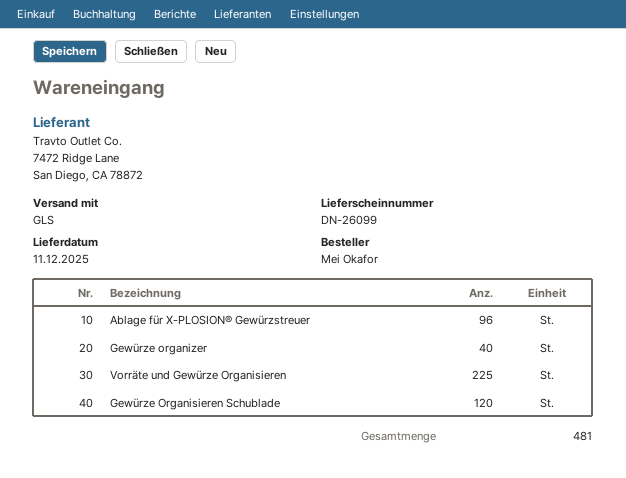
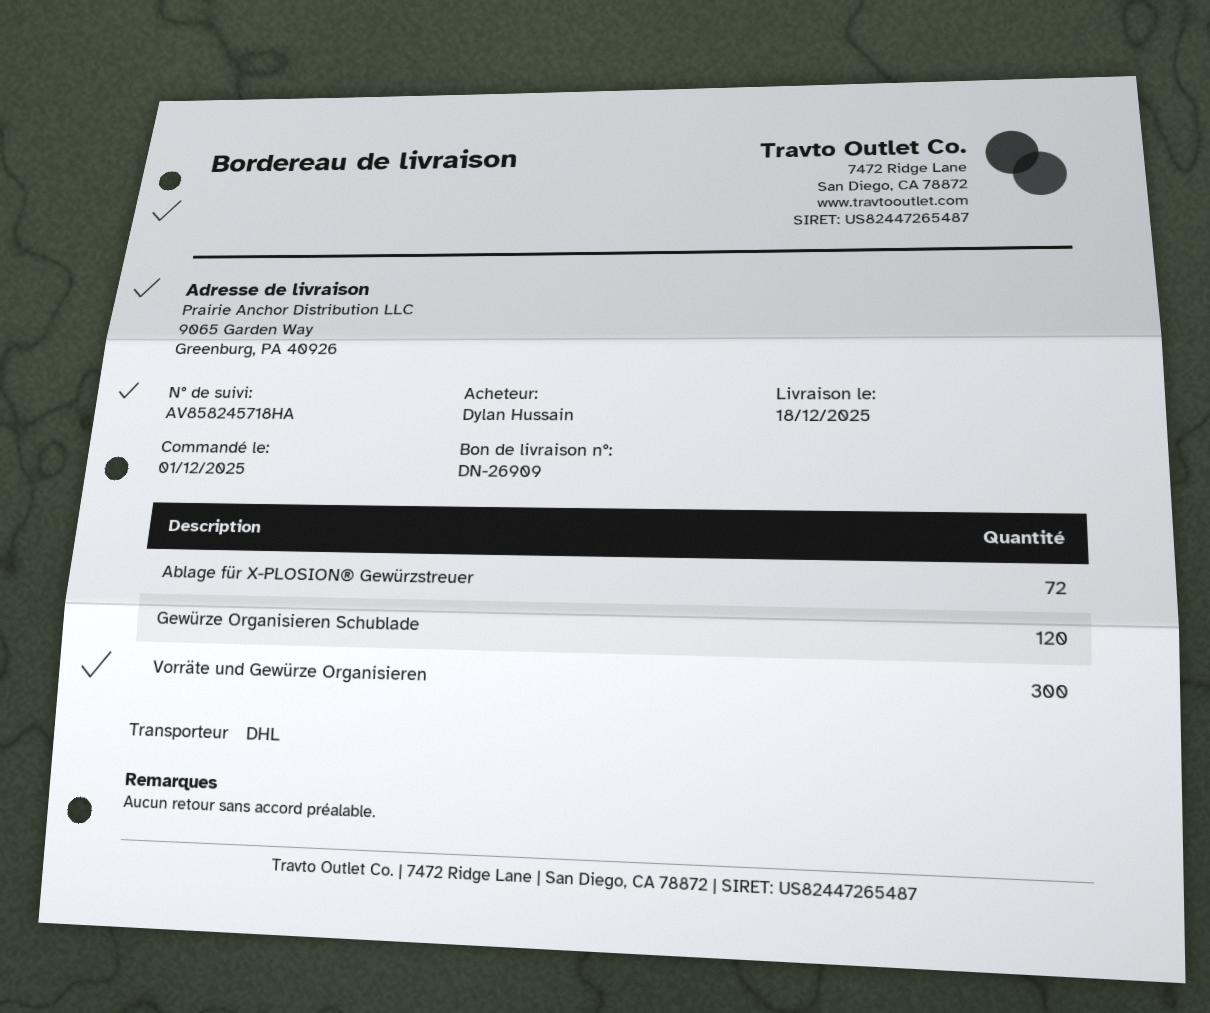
delivery note number: DN-26099 -> DN-26909
delivery date: 2025-12-11 -> 2025-12-18
ordered by: Mei Okafor -> Dylan Hussain
shipping method: GLS -> DHL
Ablage für X-PLOSION® Gewürzstreuer: 96 -> 72
Gewürze organizer: 40 -> none
Vorräte und Gewürze Organisieren: 225 -> 300

